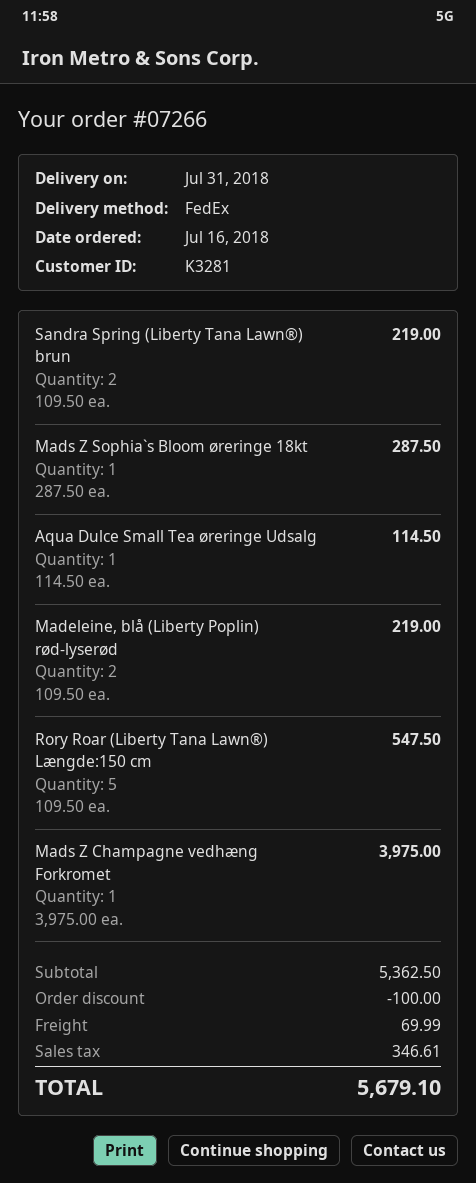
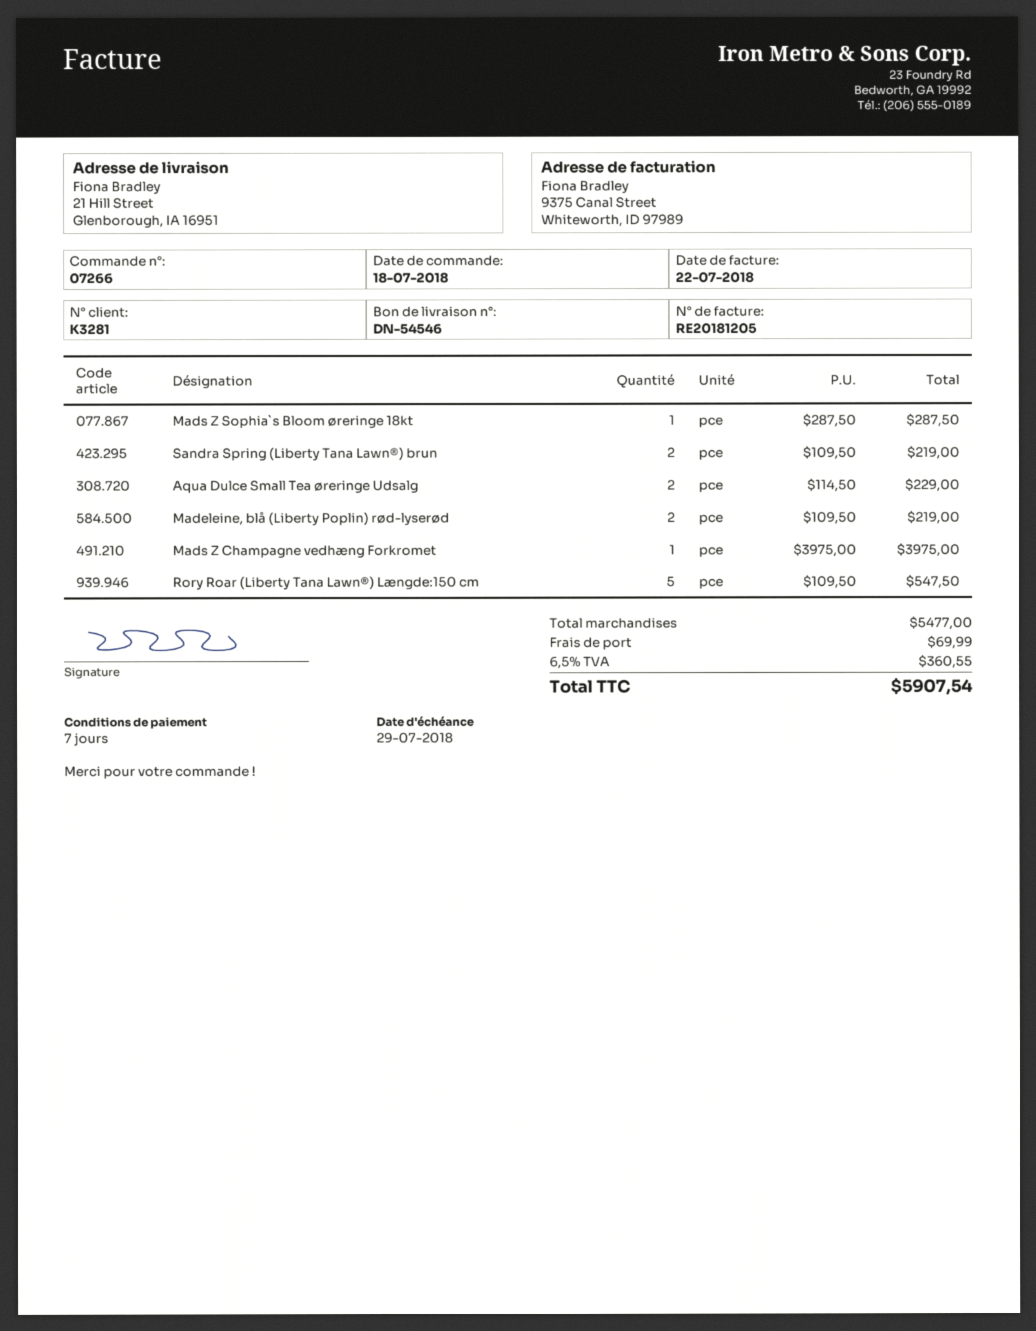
order date: 2018-07-16 -> 2018-07-18
Aqua Dulce Small Tea øreringe Udsalg: 1 x 114.50 = 114.50 -> 2 x 114.50 = 229.00
subtotal: 5362.50 -> 5477.00
discount: 100.00 -> none
tax: 346.61 -> 360.55
total: 5679.10 -> 5907.54

